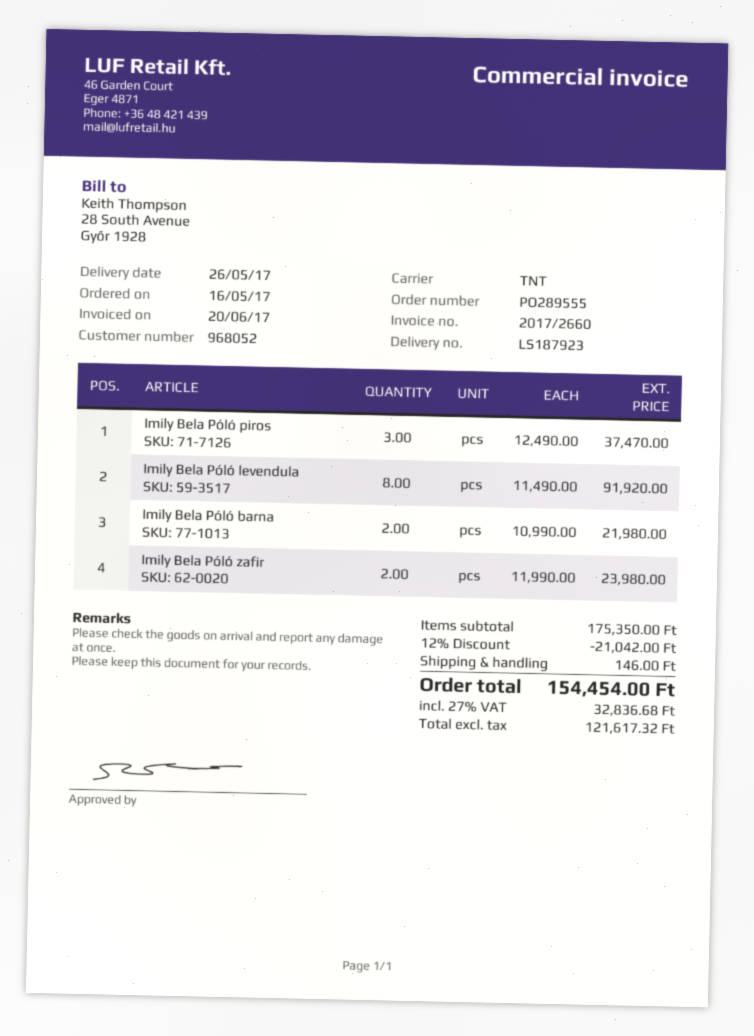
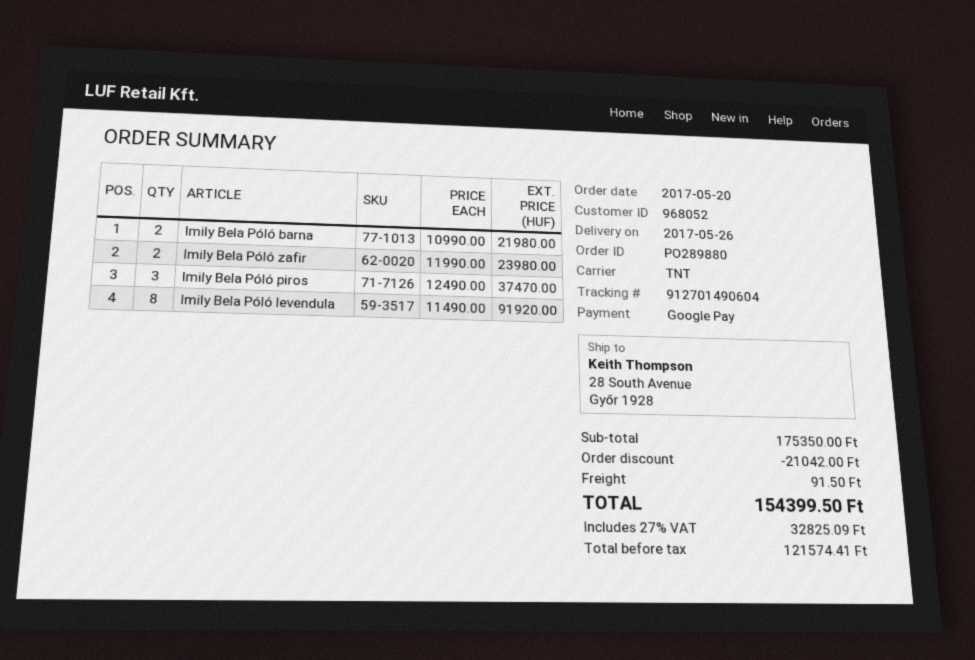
order number: PO289555 -> PO289880
order date: 2017-05-16 -> 2017-05-20
shipping: 146.00 -> 91.50
net: 121617.32 -> 121574.41
tax: 27% = 32836.68 -> 27% = 32825.09
total: 154454.00 -> 154399.50

